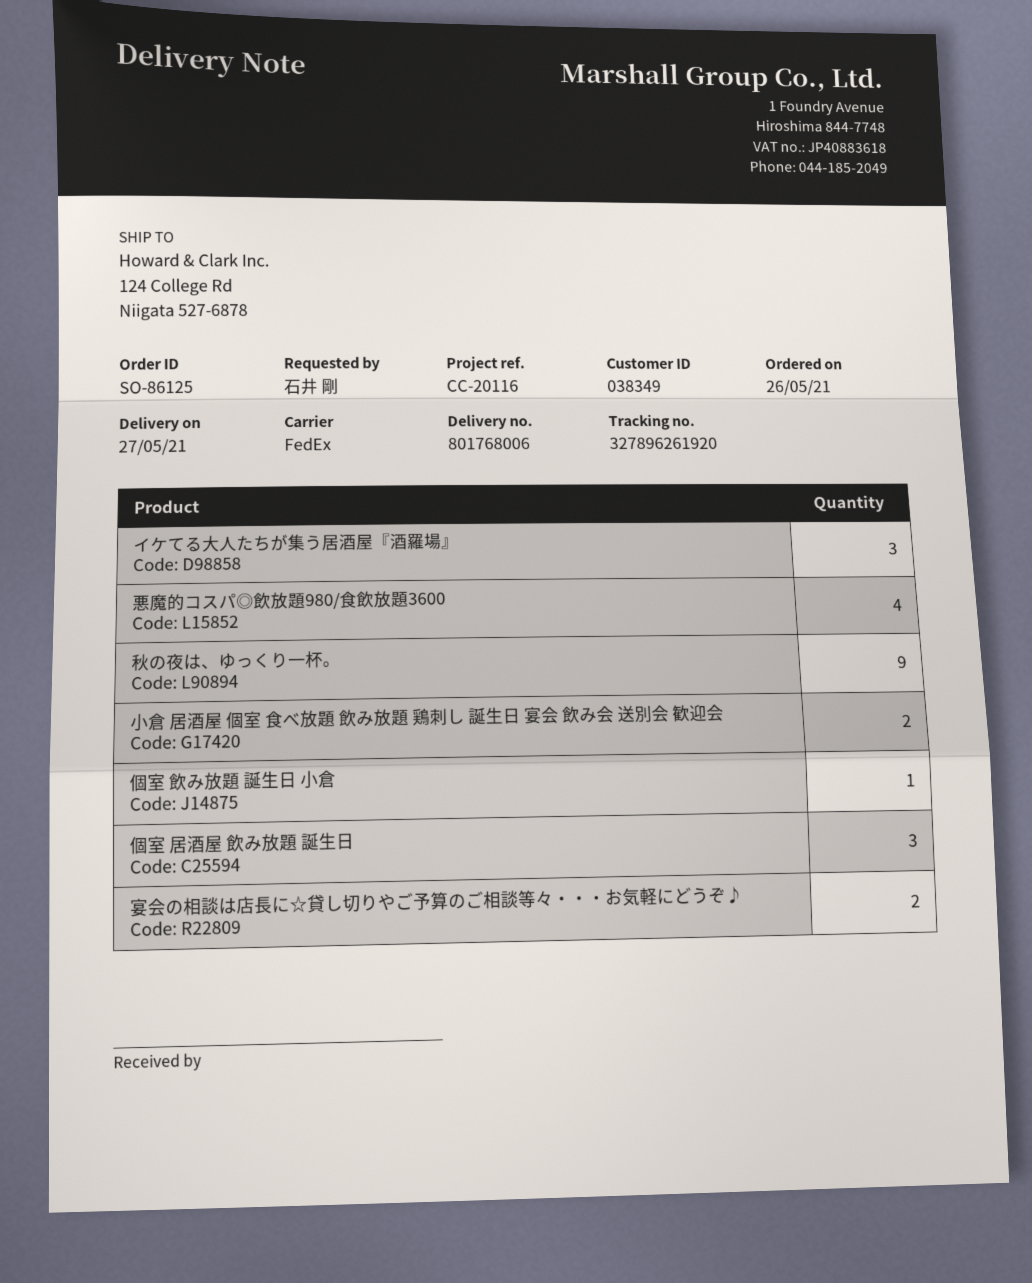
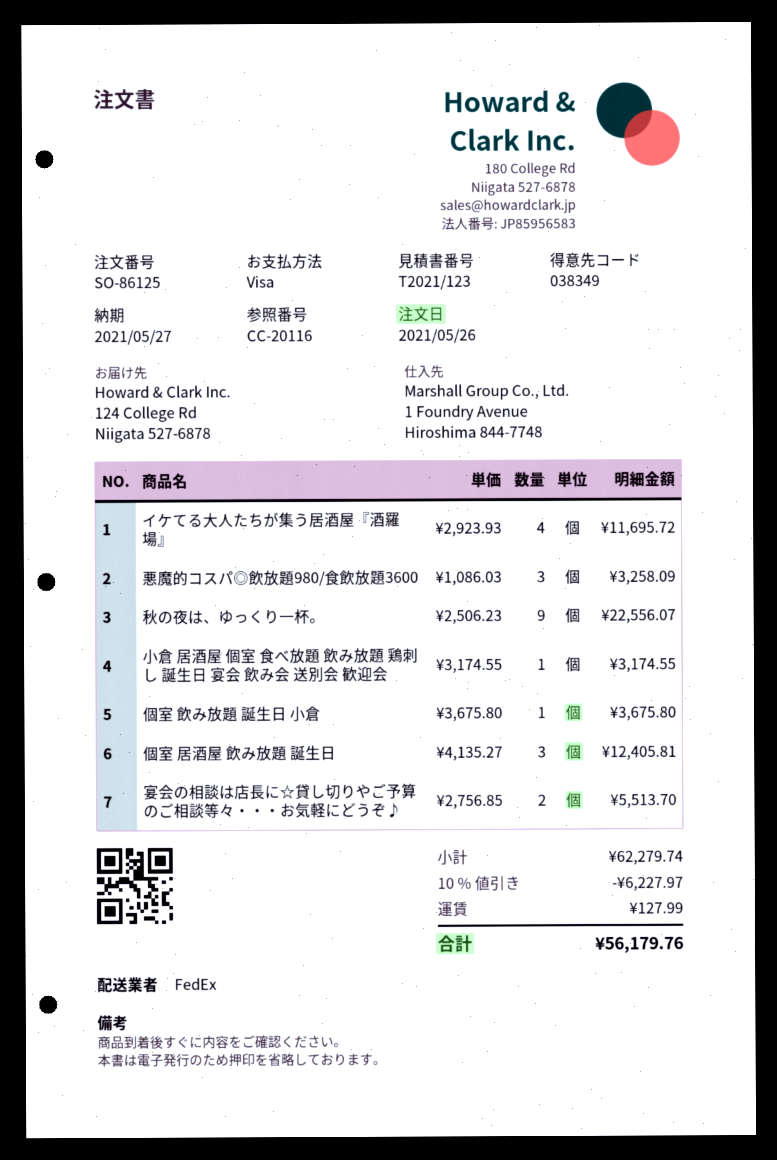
イケてる大人たちが集う居酒屋『酒羅場』: 3 -> 4
悪魔的コスパ◎飲放題980/食飲放題3600: 4 -> 3
小倉 居酒屋 個室 食べ放題 飲み放題 鶏刺し 誕生日 宴会 飲み会 送別会 歓迎会: 2 -> 1

